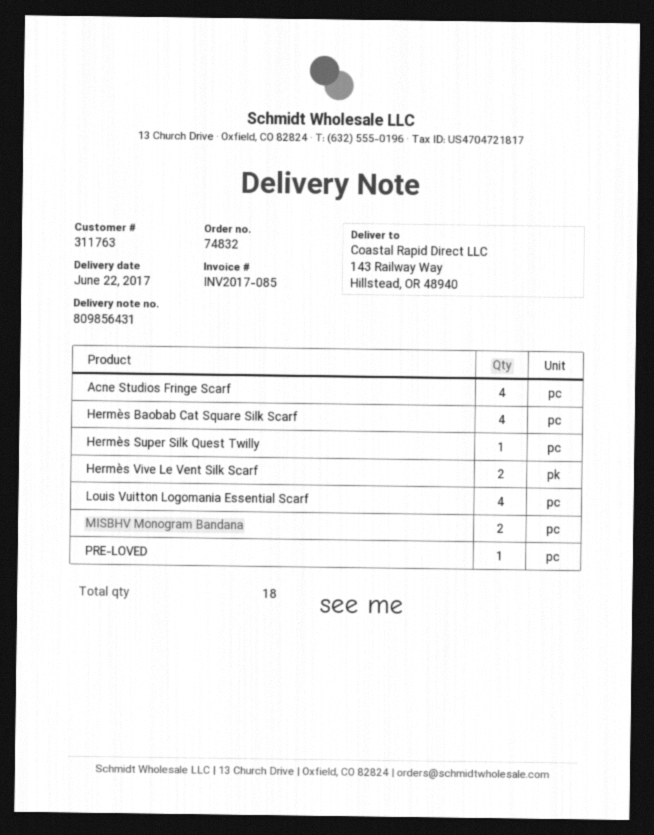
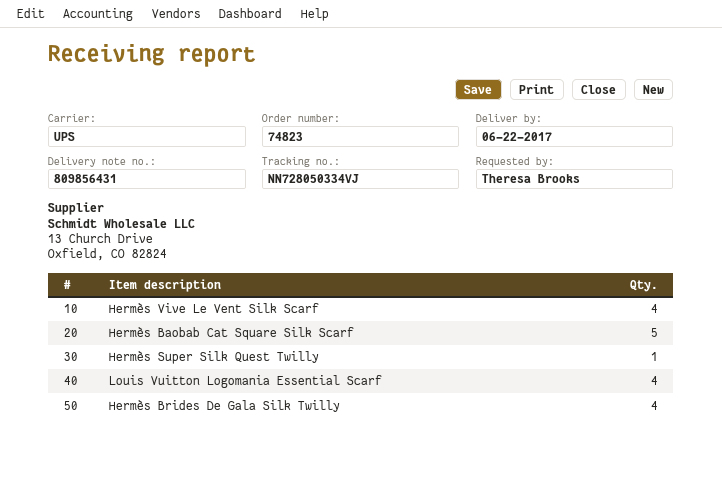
order number: 74832 -> 74823
Acne Studios Fringe Scarf: 4 -> none
Hermès Baobab Cat Square Silk Scarf: 4 -> 5
Hermès Vive Le Vent Silk Scarf: 2 -> 4
MISBHV Monogram Bandana: 2 -> none
PRE-LOVED: 1 -> none
Hermès Brides De Gala Silk Twilly: none -> 4

